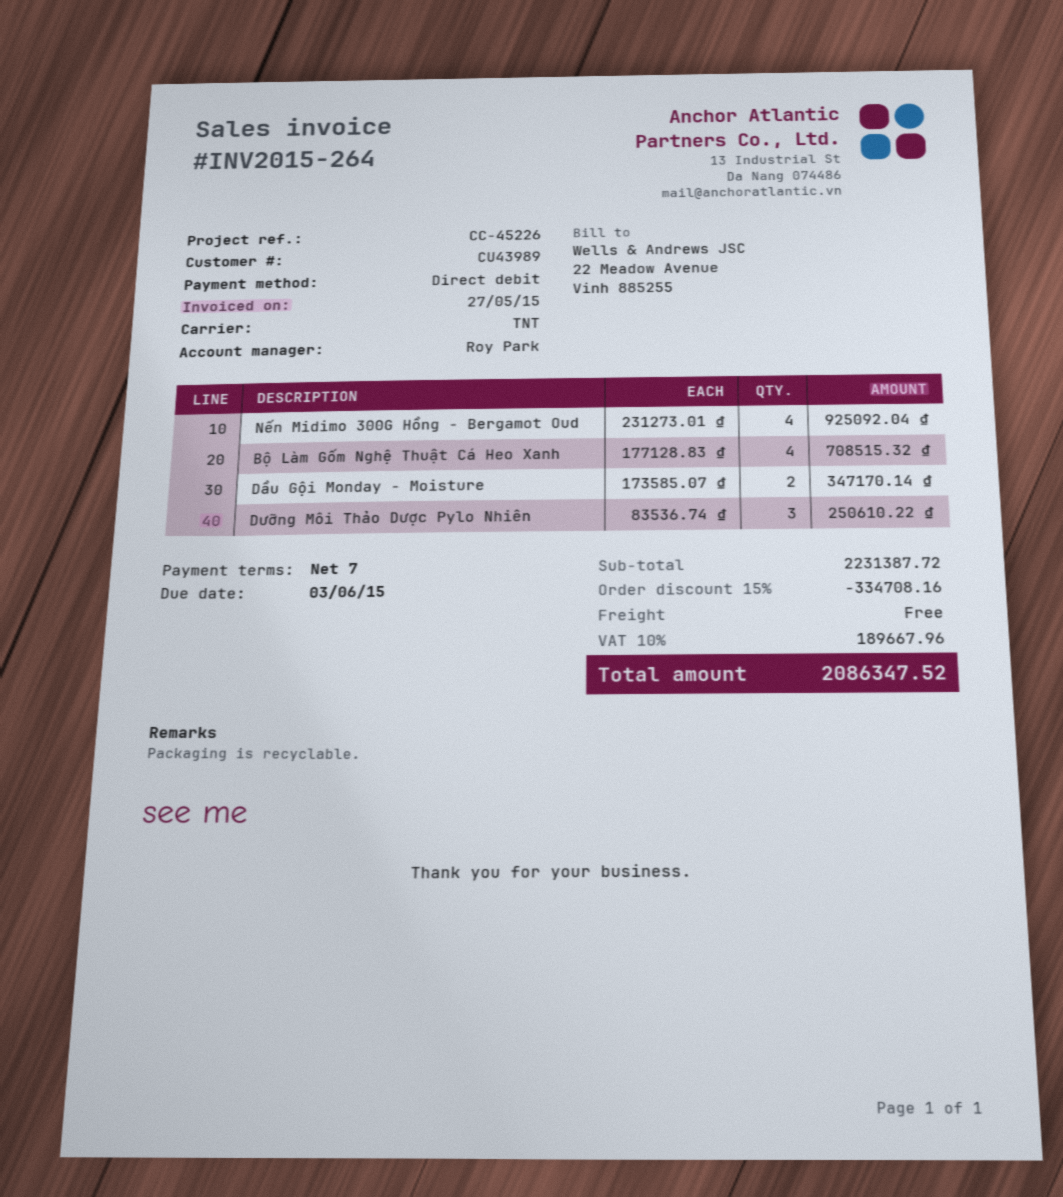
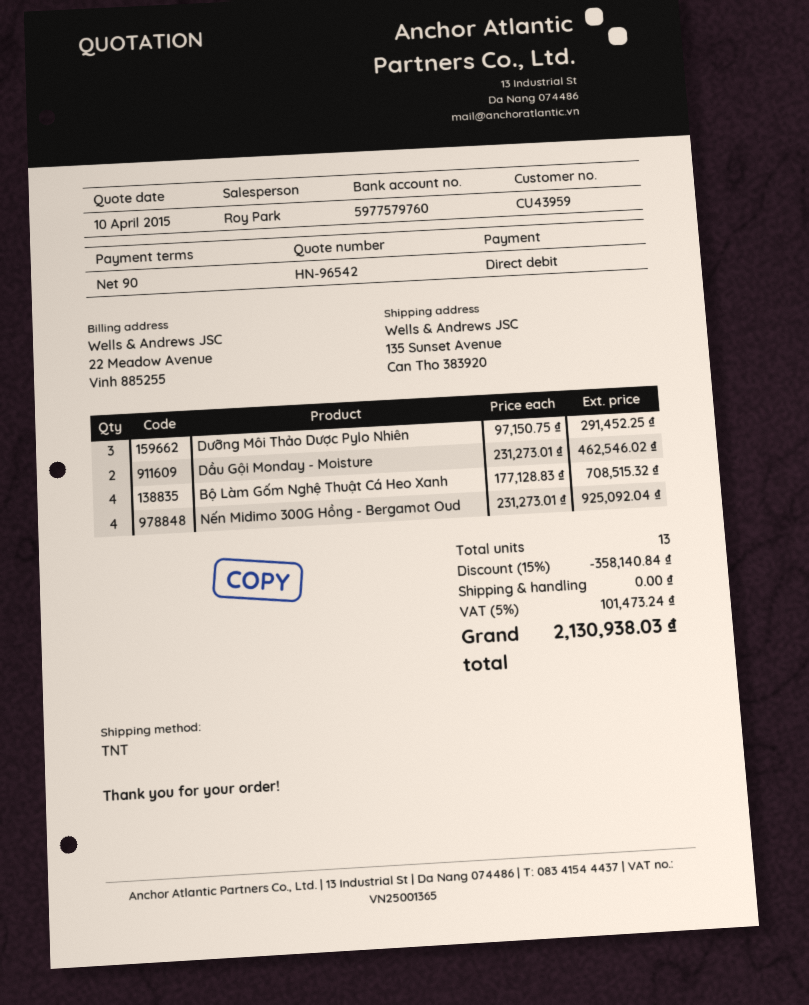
payment terms: 7 days -> 90 days
customer number: CU43989 -> CU43959
Dầu Gội Monday - Moisture: 2 x 173585.07 = 347170.14 -> 2 x 231273.01 = 462546.02
Dưỡng Môi Thảo Dược Pylo Nhiên: 3 x 83536.74 = 250610.22 -> 3 x 97150.75 = 291452.25
discount: 15% = 334708.16 -> 15% = 358140.84
tax: 10% = 189667.96 -> 5% = 101473.24
total: 2086347.52 -> 2130938.03

